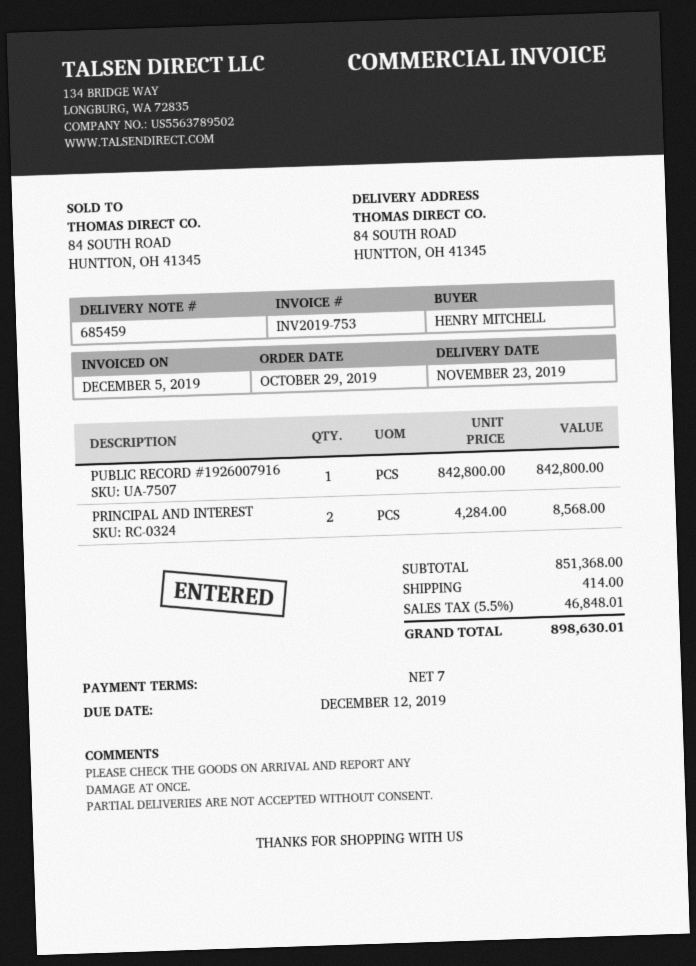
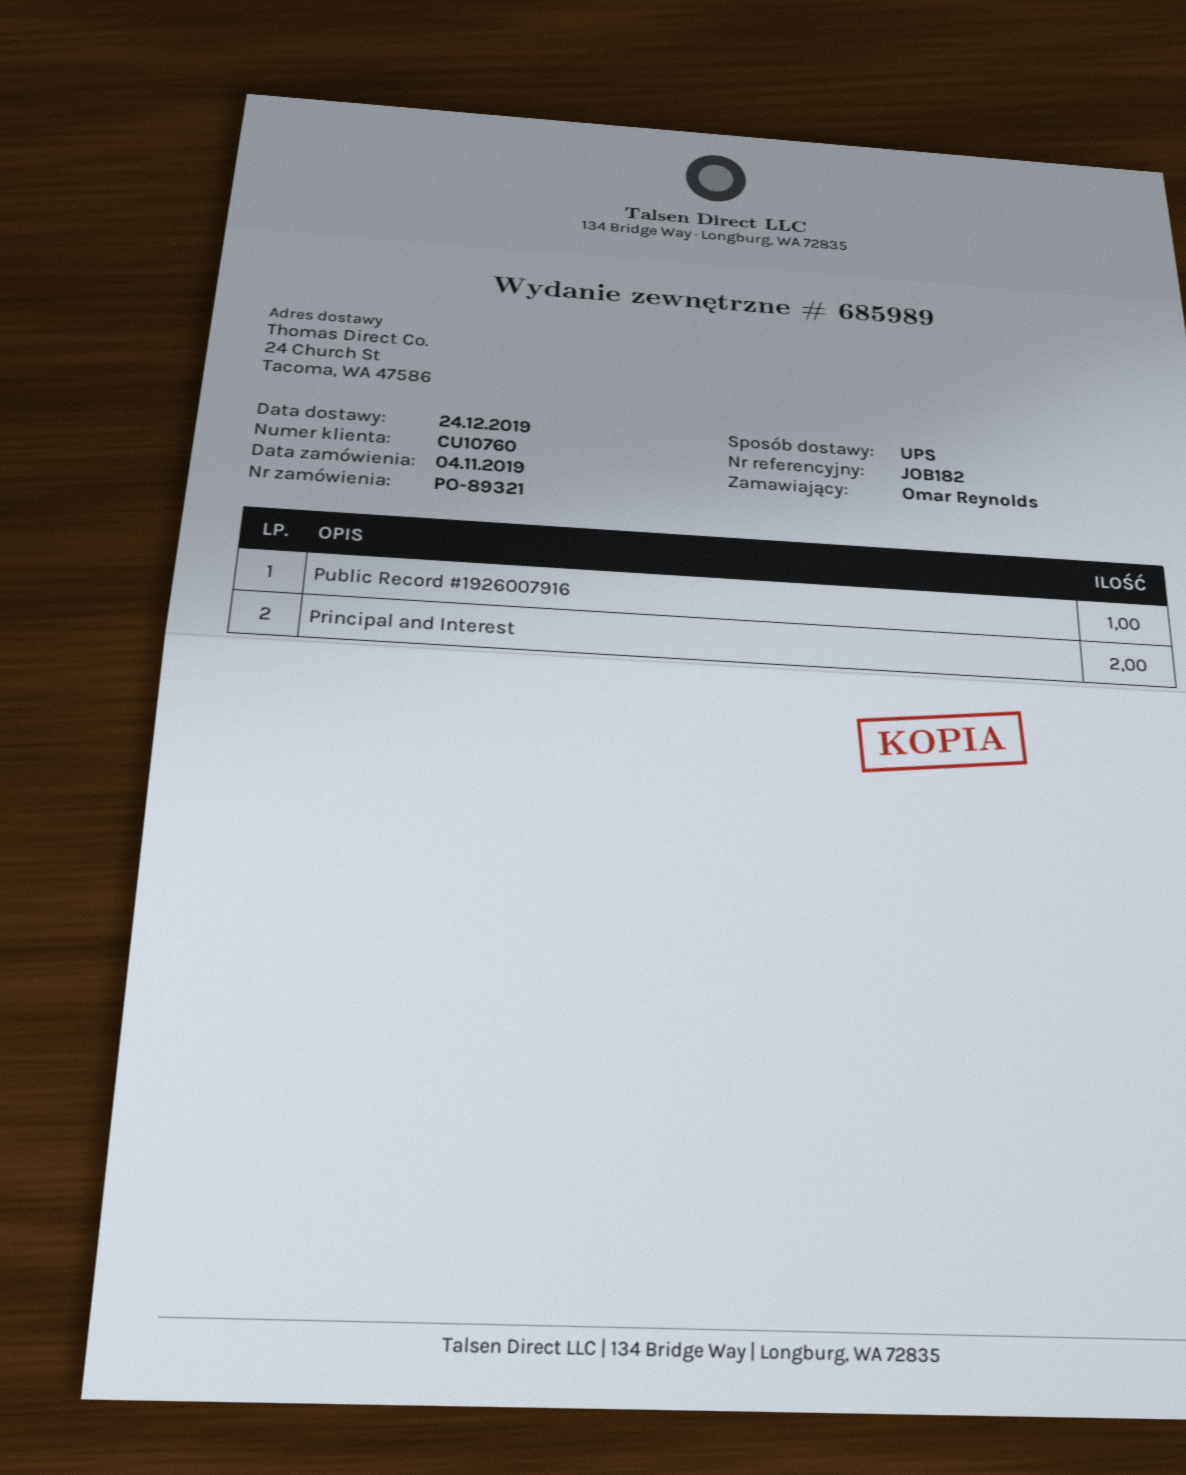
order date: 2019-10-29 -> 2019-11-04
delivery note number: 685459 -> 685989
delivery date: 2019-11-23 -> 2019-12-24
ordered by: HENRY MITCHELL -> Omar Reynolds
ship to: 84 SOUTH ROAD, HUNTTON, OH 41345 -> 24 Church St, Tacoma, WA 47586

